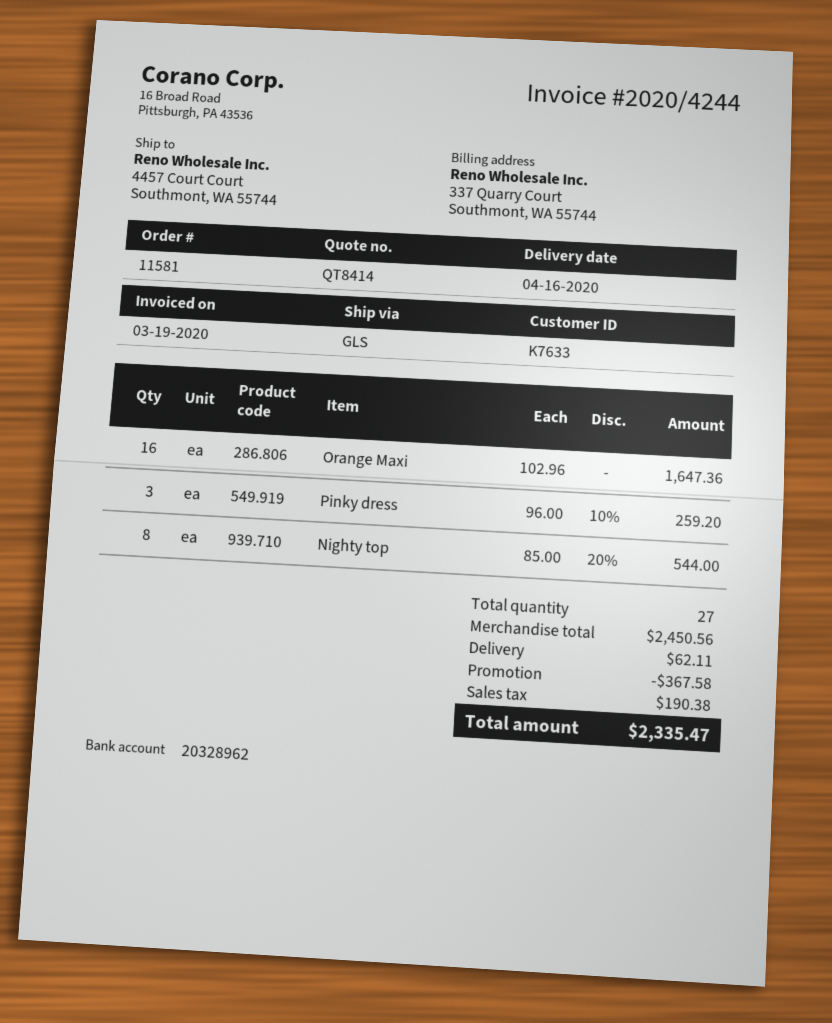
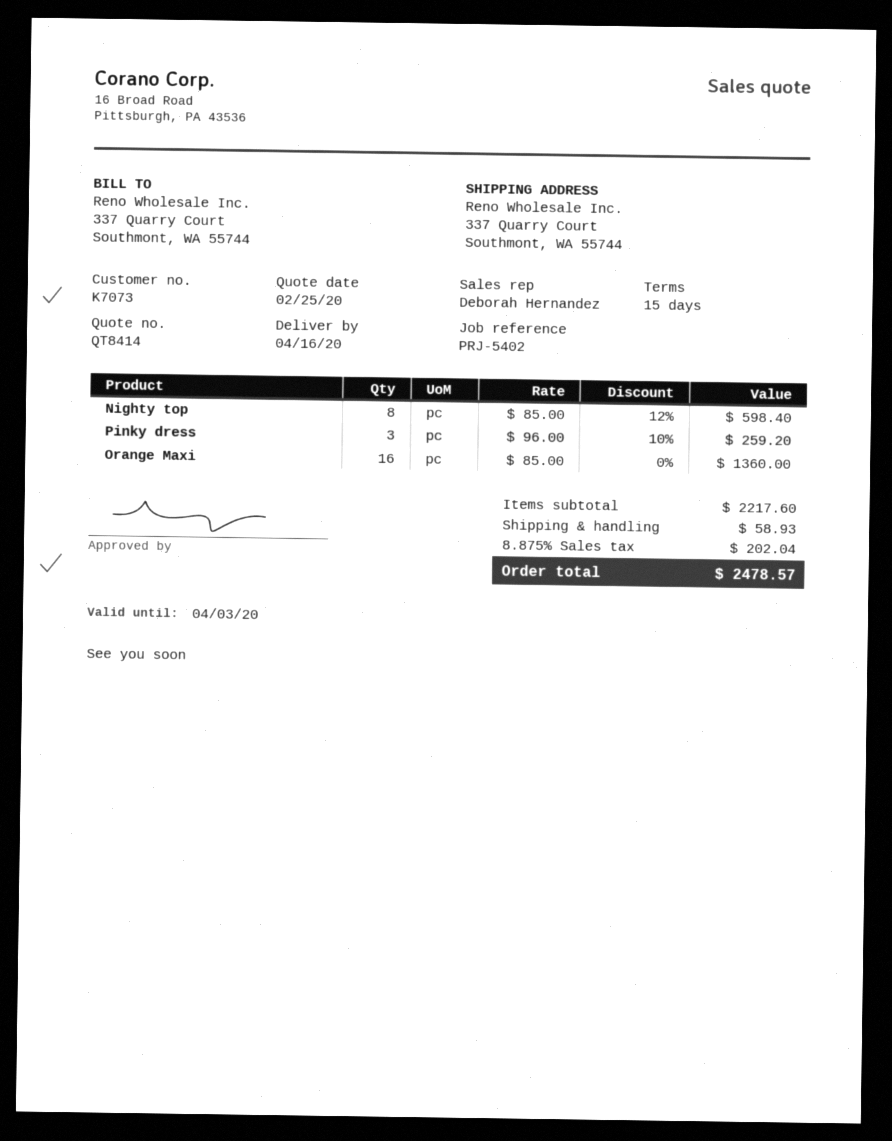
customer number: K7633 -> K7073
ship to: 4457 Court Court, Southmont, WA 55744 -> 337 Quarry Court, Southmont, WA 55744
Orange Maxi: 16 x 102.96 = 1647.36 -> 16 x 85.00 = 1360.00
Nighty top: 8 x 85.00 - 20% = 544.00 -> 8 x 85.00 - 12% = 598.40
subtotal: 2450.56 -> 2217.60
discount: 367.58 -> none
shipping: 62.11 -> 58.93
tax: 190.38 -> 202.04
total: 2335.47 -> 2478.57

